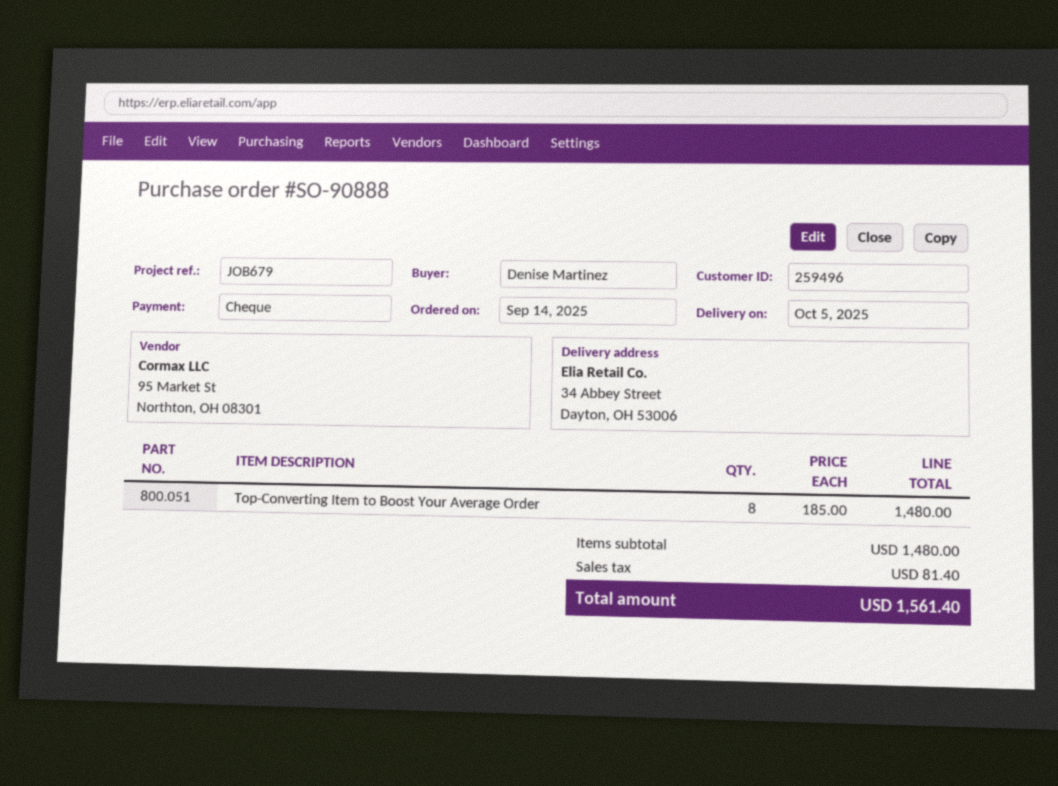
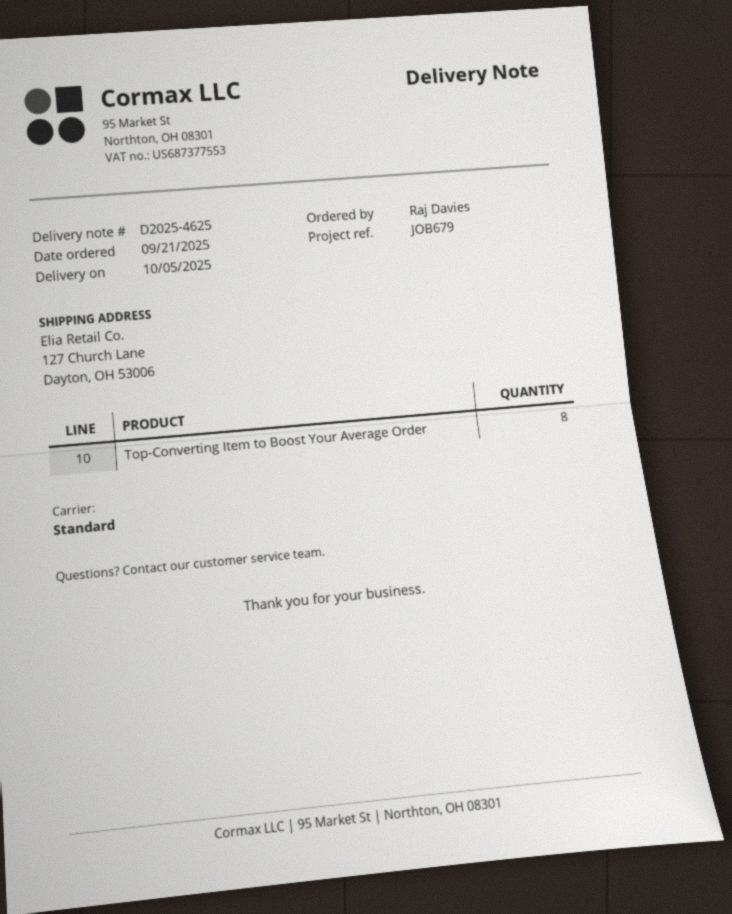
order date: 2025-09-14 -> 2025-09-21
ordered by: Denise Martinez -> Raj Davies
ship to: 34 Abbey Street, Dayton, OH 53006 -> 127 Church Lane, Dayton, OH 53006

